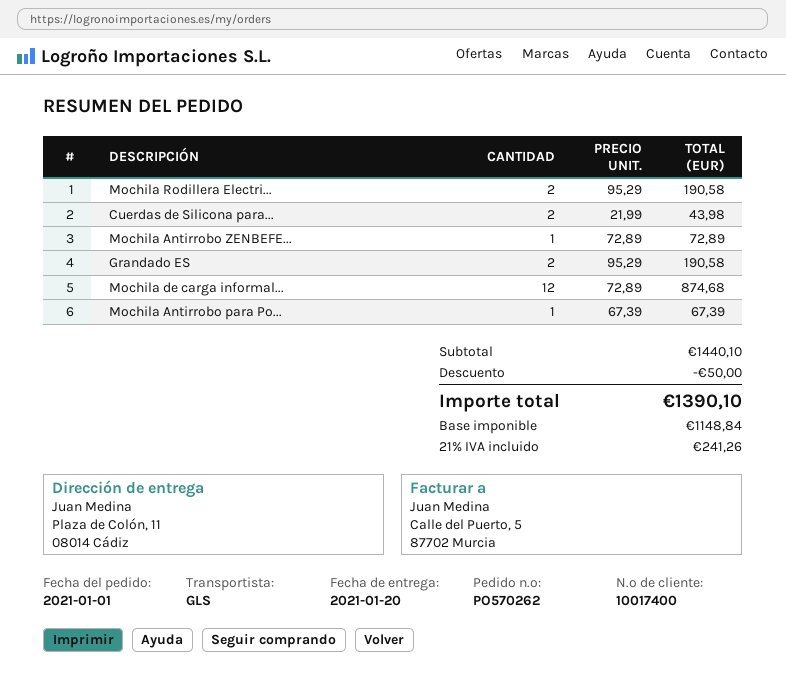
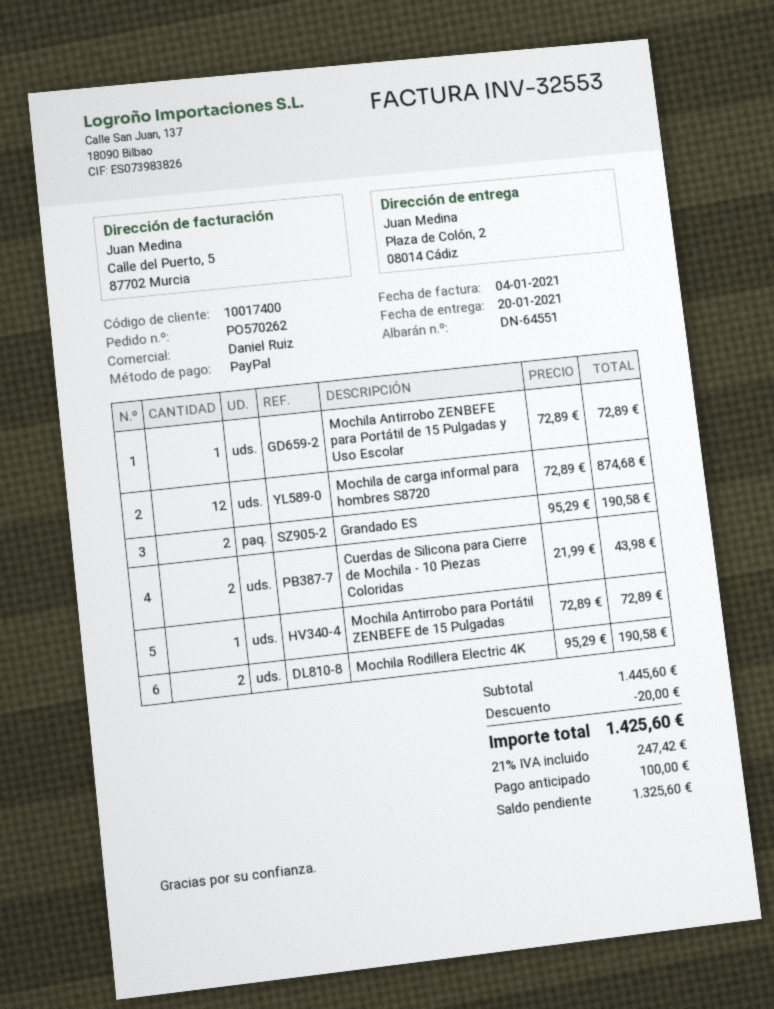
ship to: Plaza de Colón, 11, 08014 Cádiz -> Plaza de Colón, 2, 08014 Cádiz
Mochila Antirrobo para Po...: 1 x 67.39 = 67.39 -> 1 x 72.89 = 72.89
subtotal: 1440.10 -> 1445.60
discount: 50.00 -> 20.00
tax: 21% = 241.26 -> 21% = 247.42
total: 1390.10 -> 1425.60

